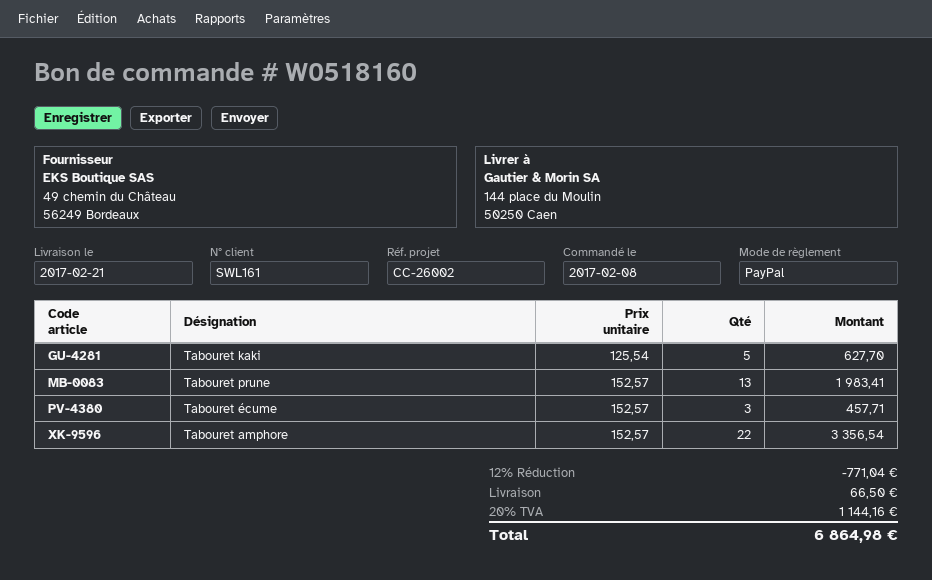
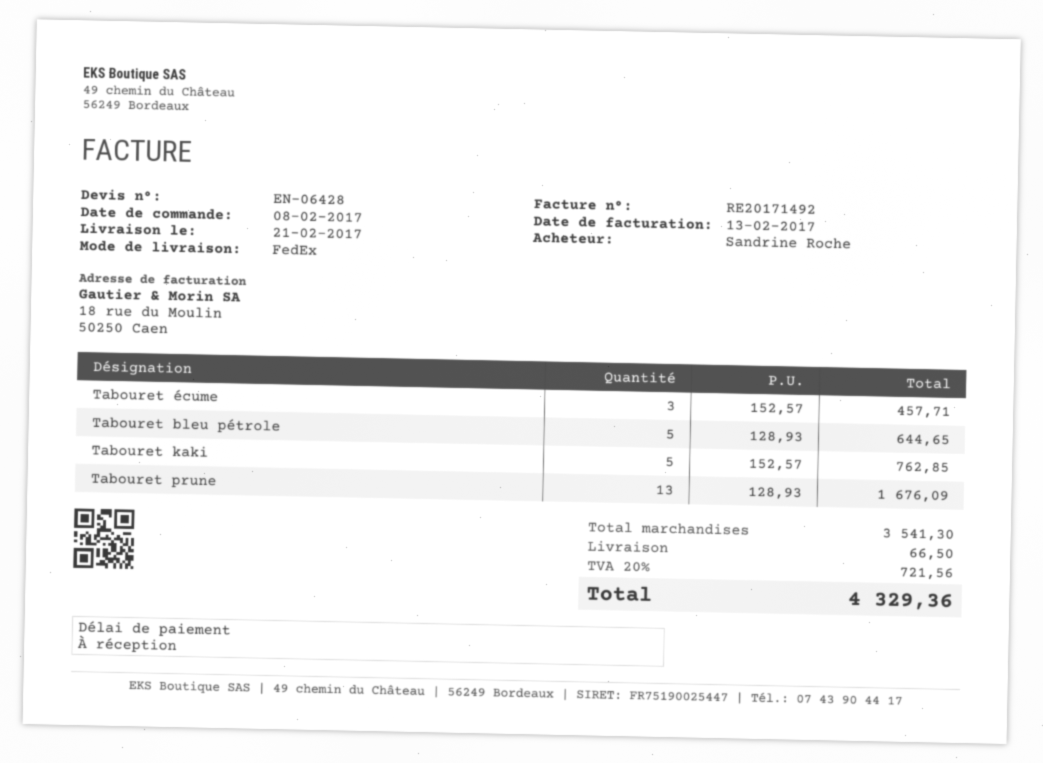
Tabouret kaki: 5 x 125.54 = 627.70 -> 5 x 152.57 = 762.85
Tabouret prune: 13 x 152.57 = 1983.41 -> 13 x 128.93 = 1676.09
Tabouret amphore: 22 x 152.57 = 3356.54 -> none
Tabouret bleu pétrole: none -> 5 x 128.93 = 644.65
discount: 12% = 771.04 -> none
tax: 20% = 1144.16 -> 20% = 721.56
total: 6864.98 -> 4329.36

